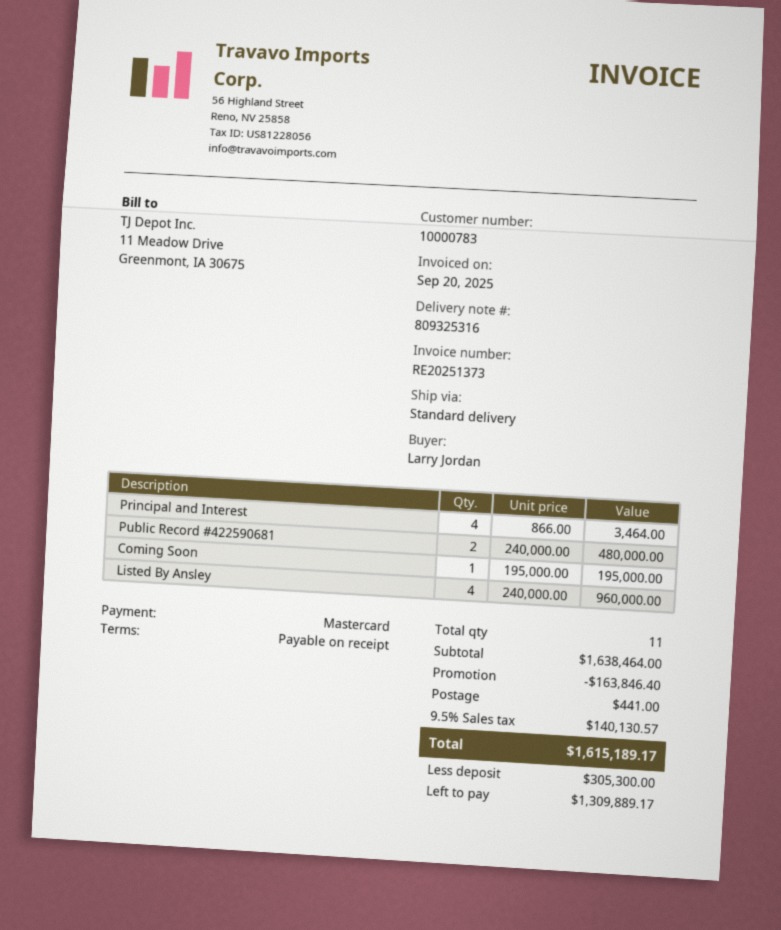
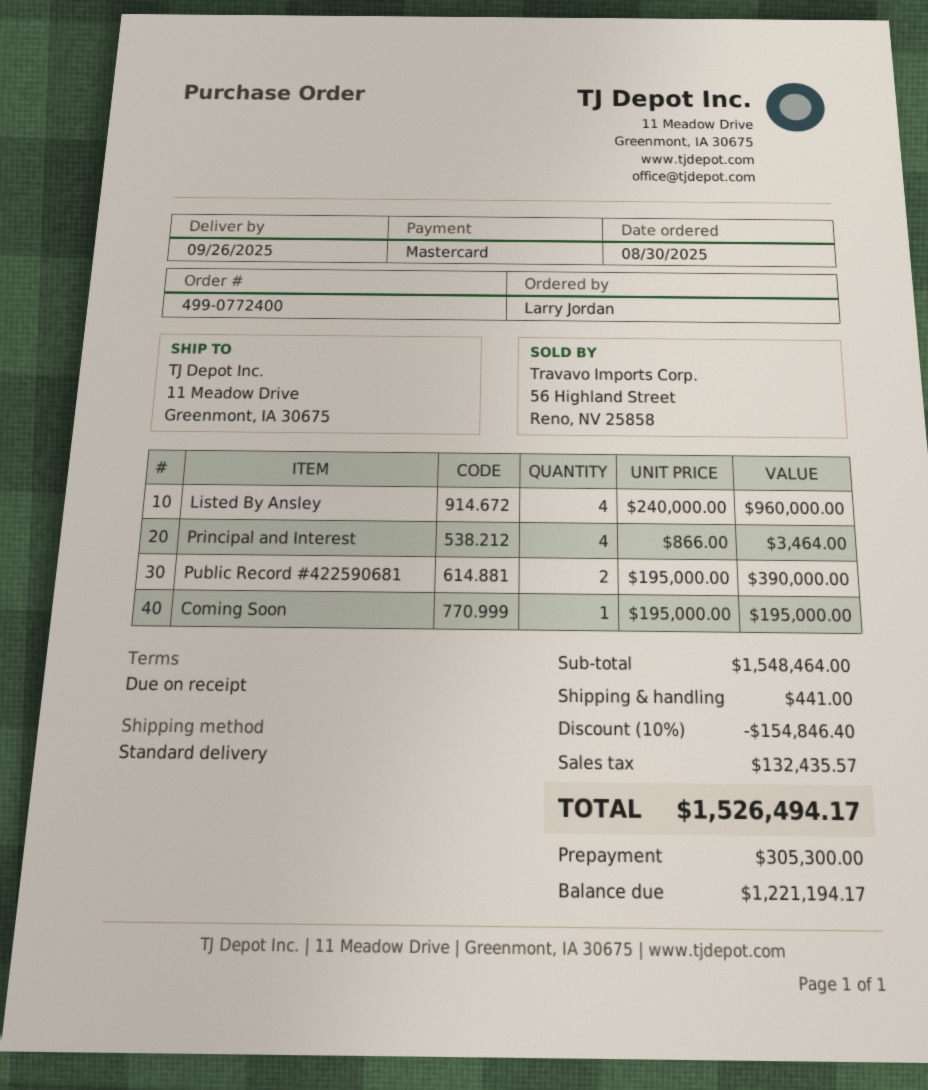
Public Record #422590681: 2 x 240000.00 = 480000.00 -> 2 x 195000.00 = 390000.00
subtotal: 1638464.00 -> 1548464.00
discount: 163846.40 -> 154846.40
tax: 140130.57 -> 132435.57
total: 1615189.17 -> 1526494.17
balance: 1309889.17 -> 1221194.17

